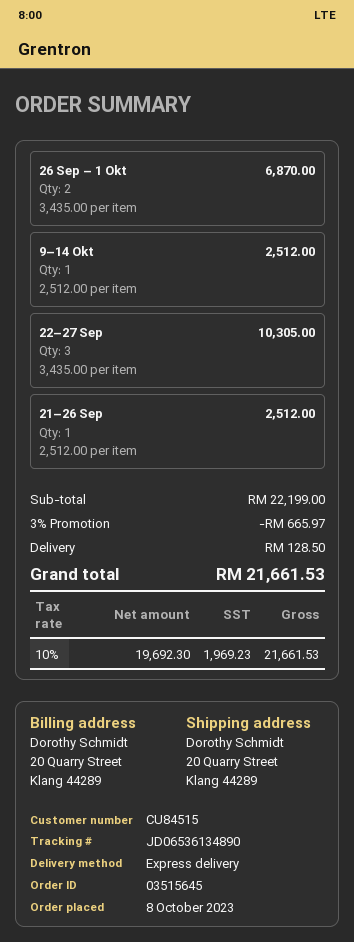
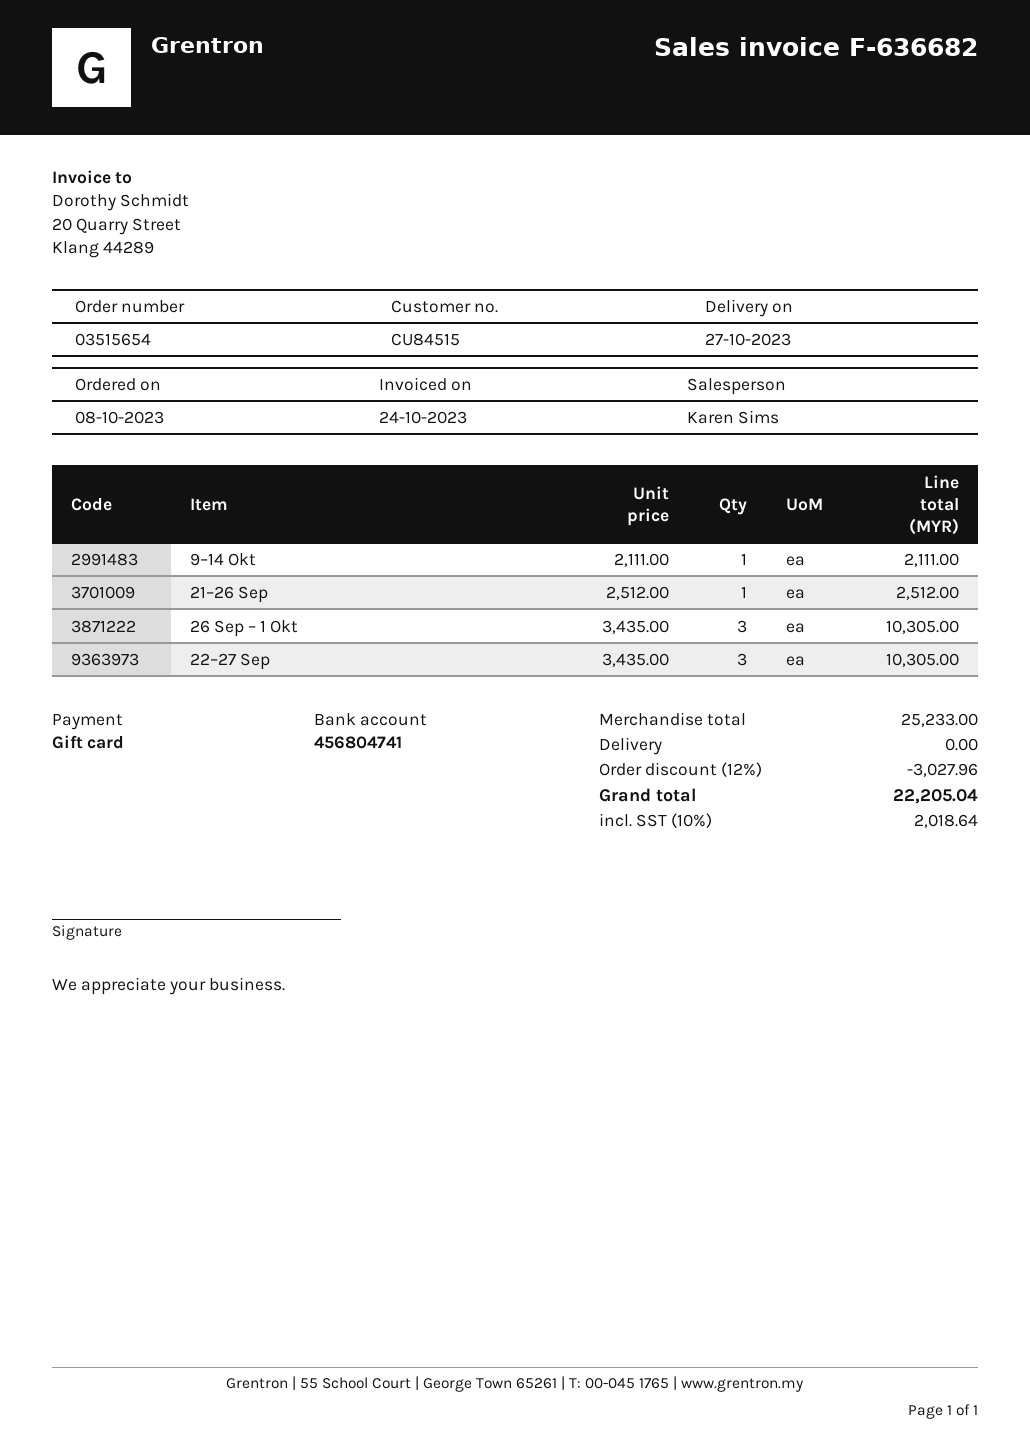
order number: 03515645 -> 03515654
26 Sep – 1 Okt: 2 x 3435.00 = 6870.00 -> 3 x 3435.00 = 10305.00
9–14 Okt: 1 x 2512.00 = 2512.00 -> 1 x 2111.00 = 2111.00
subtotal: 22199.00 -> 25233.00
discount: 3% = 665.97 -> 12% = 3027.96
shipping: 128.50 -> 0.00
tax: 10% = 1969.23 -> 10% = 2018.64
total: 21661.53 -> 22205.04

